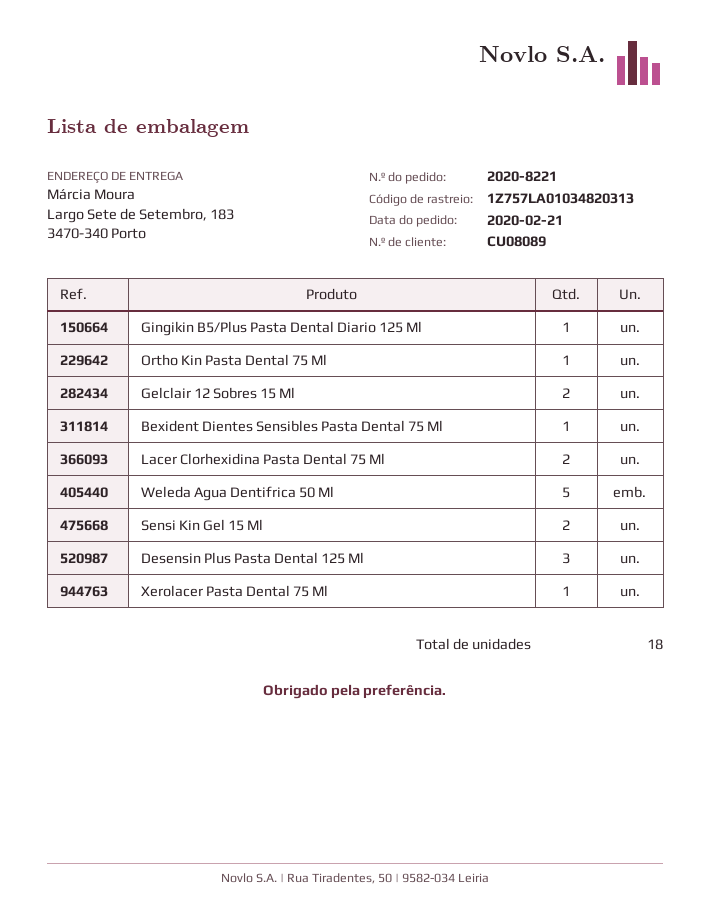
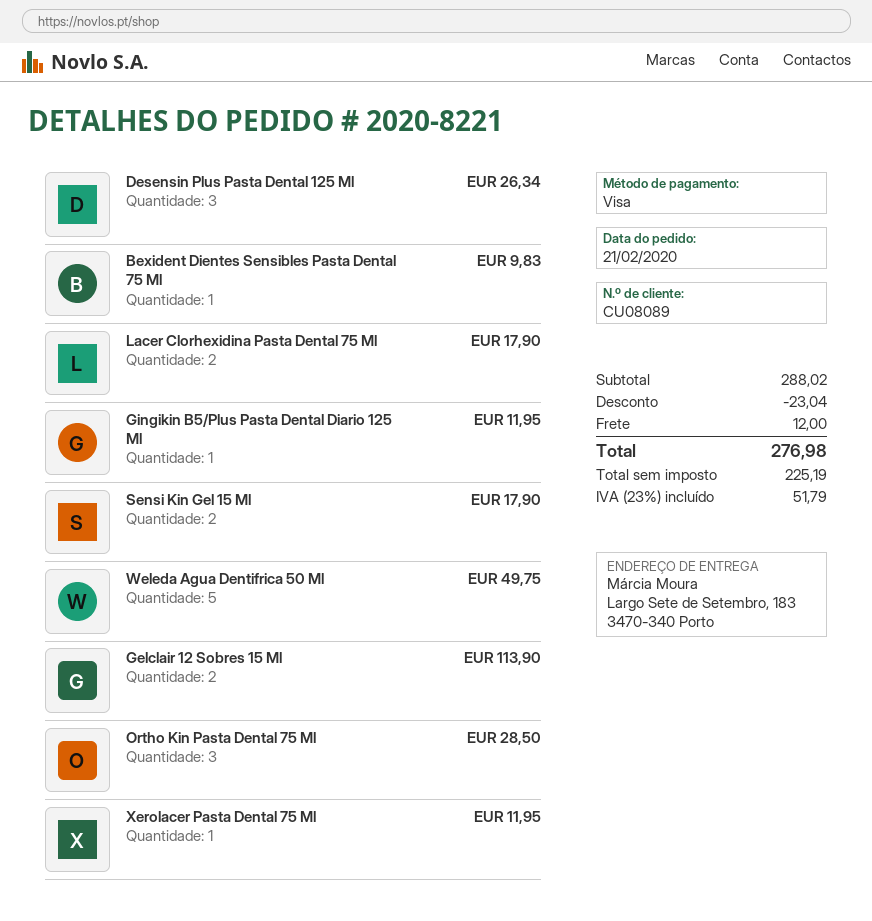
Ortho Kin Pasta Dental 75 Ml: 1 -> 3

